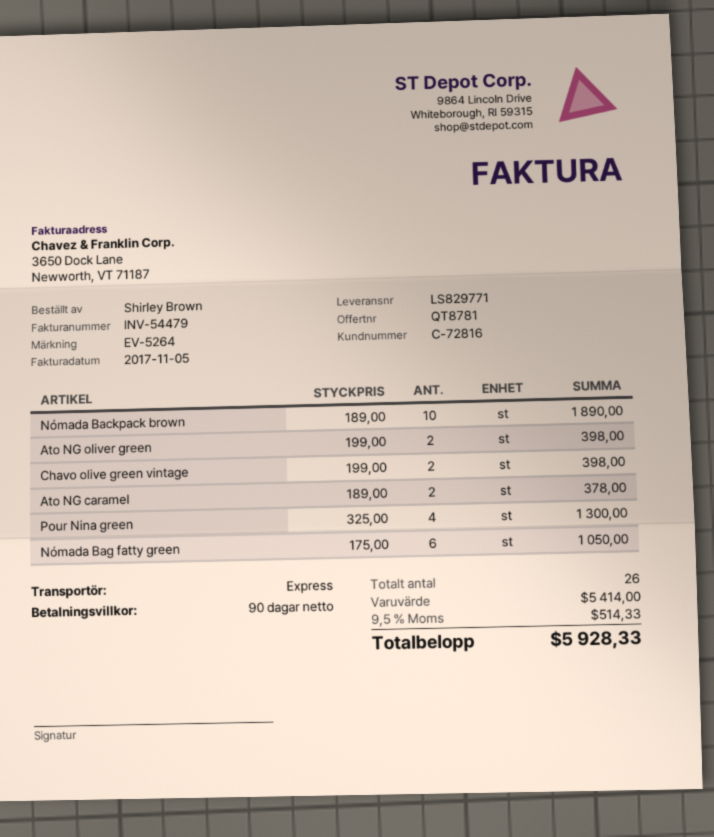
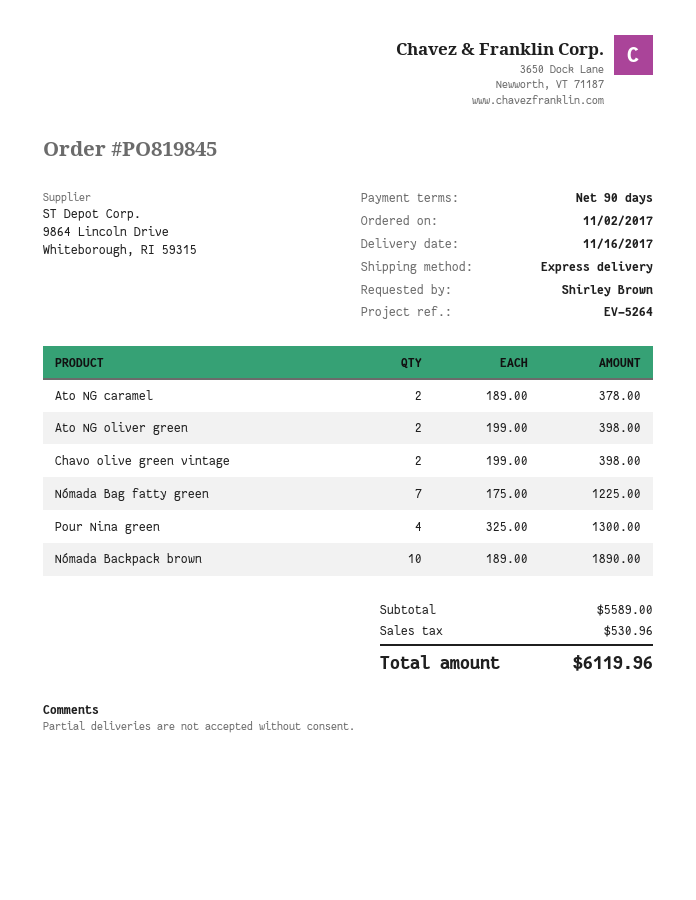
Nómada Bag fatty green: 6 x 175.00 = 1050.00 -> 7 x 175.00 = 1225.00
subtotal: 5414.00 -> 5589.00
tax: 514.33 -> 530.96
total: 5928.33 -> 6119.96

